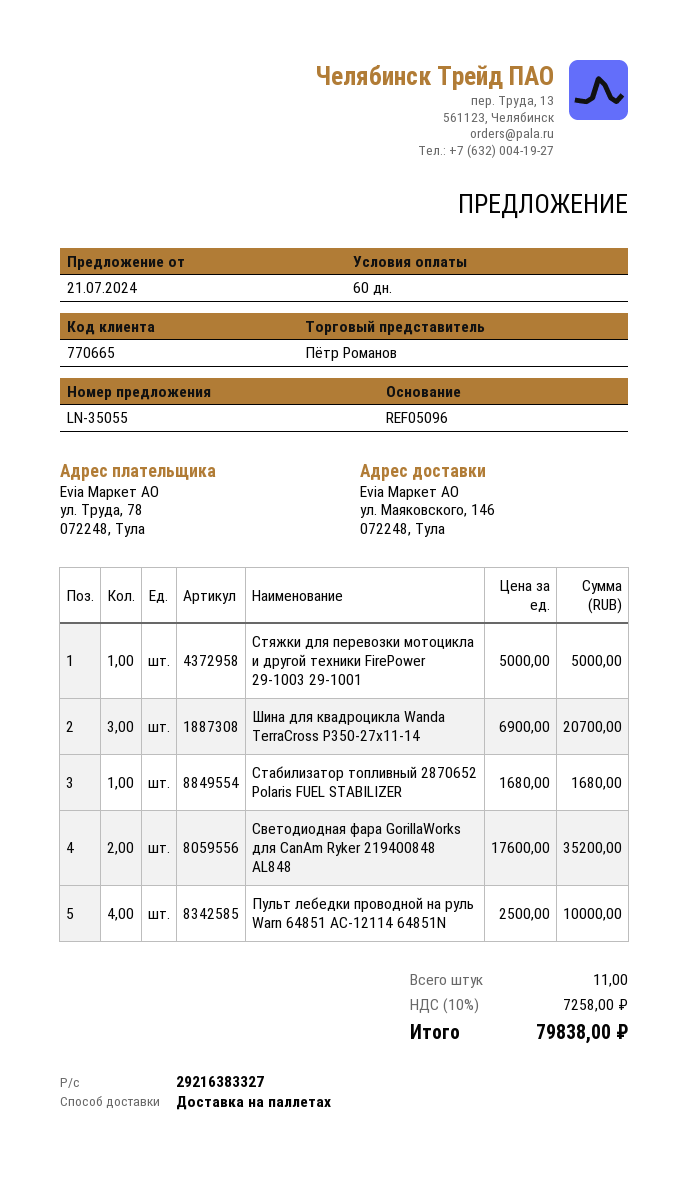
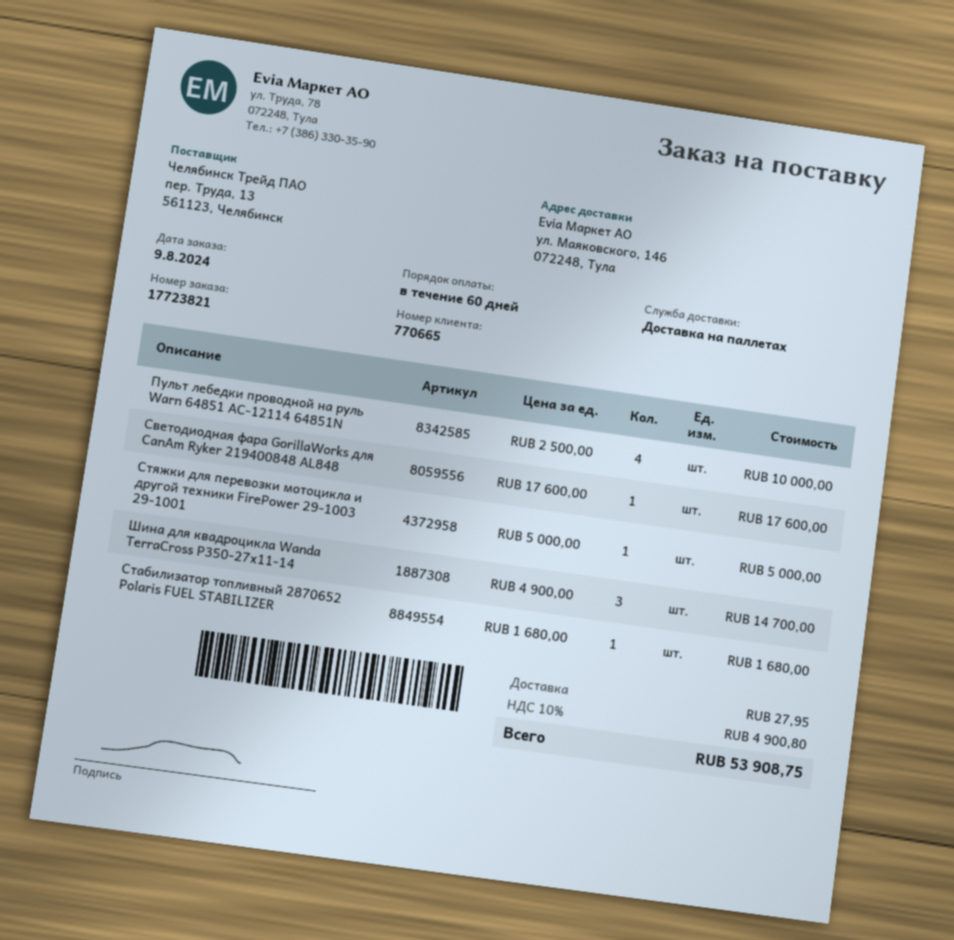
Шина для квадроцикла Wanda TerraCross P350-27x11-14: 3 x 6900.00 = 20700.00 -> 3 x 4900.00 = 14700.00
Cветодиодная фара GorillaWorks для CanAm Ryker 219400848 AL848: 2 x 17600.00 = 35200.00 -> 1 x 17600.00 = 17600.00
shipping: none -> 27.95
tax: 10% = 7258.00 -> 10% = 4900.80
total: 79838.00 -> 53908.75

